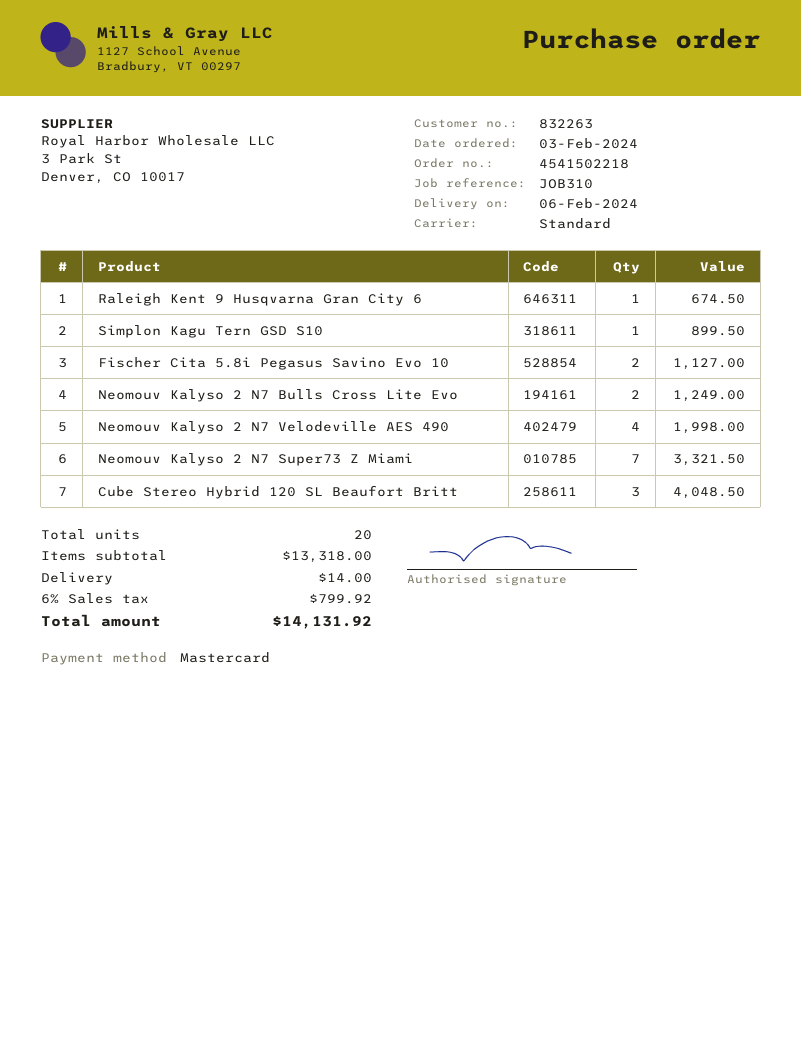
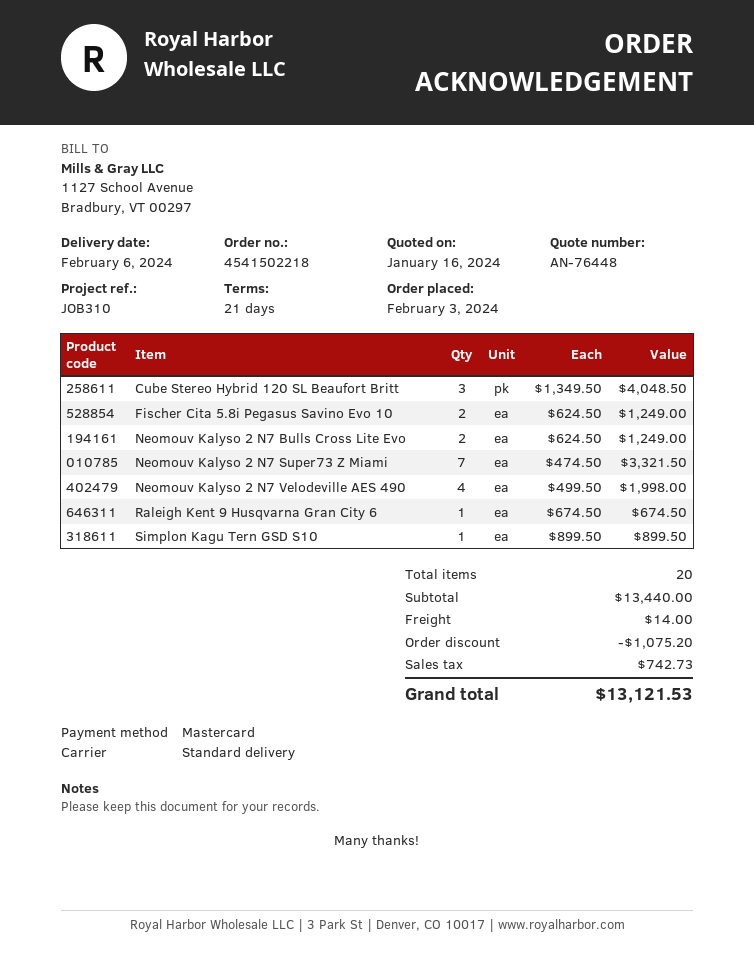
Fischer Cita 5.8i Pegasus Savino Evo 10: 2 for 1127.00 -> 2 for 1249.00
subtotal: 13318.00 -> 13440.00
discount: none -> 1075.20
tax: 799.92 -> 742.73
total: 14131.92 -> 13121.53

